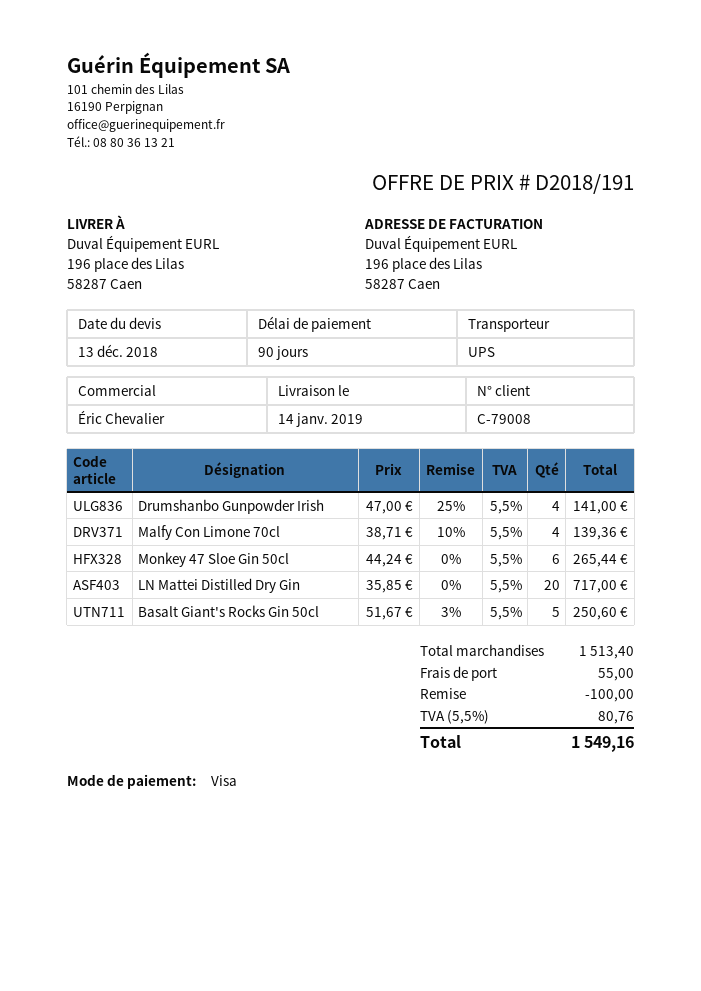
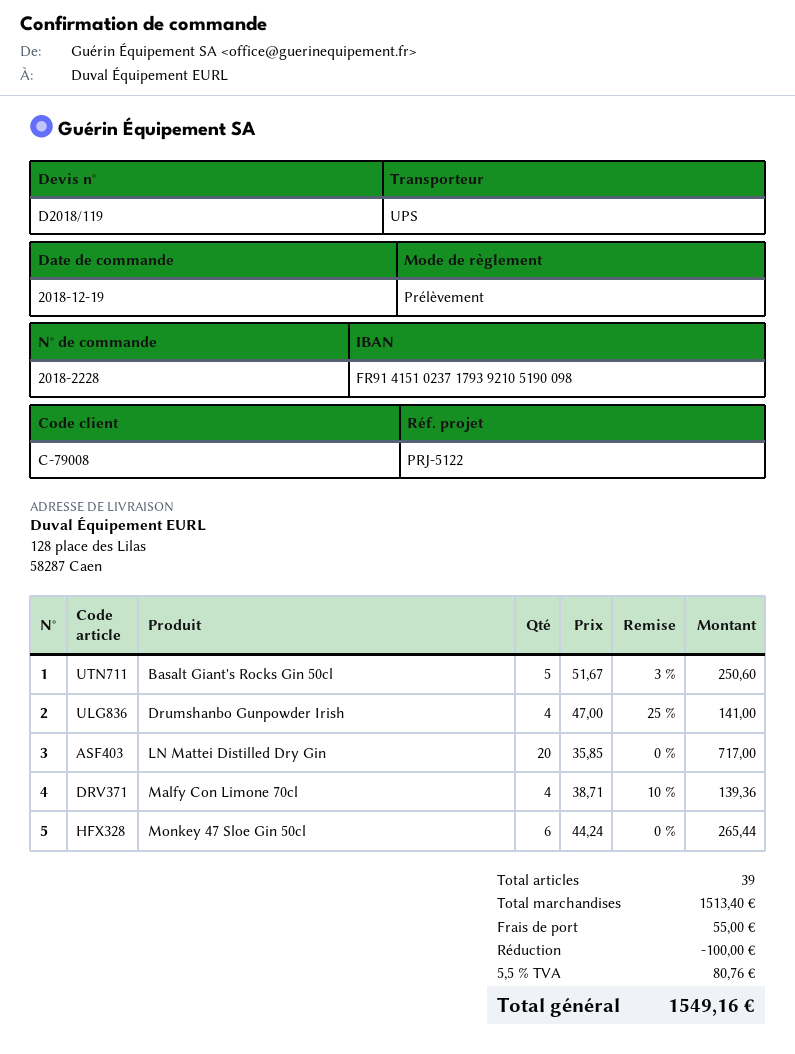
quote number: D2018/191 -> D2018/119
payment method: Visa -> direct debit
ship to: 196 place des Lilas, 58287 Caen -> 128 place des Lilas, 58287 Caen

